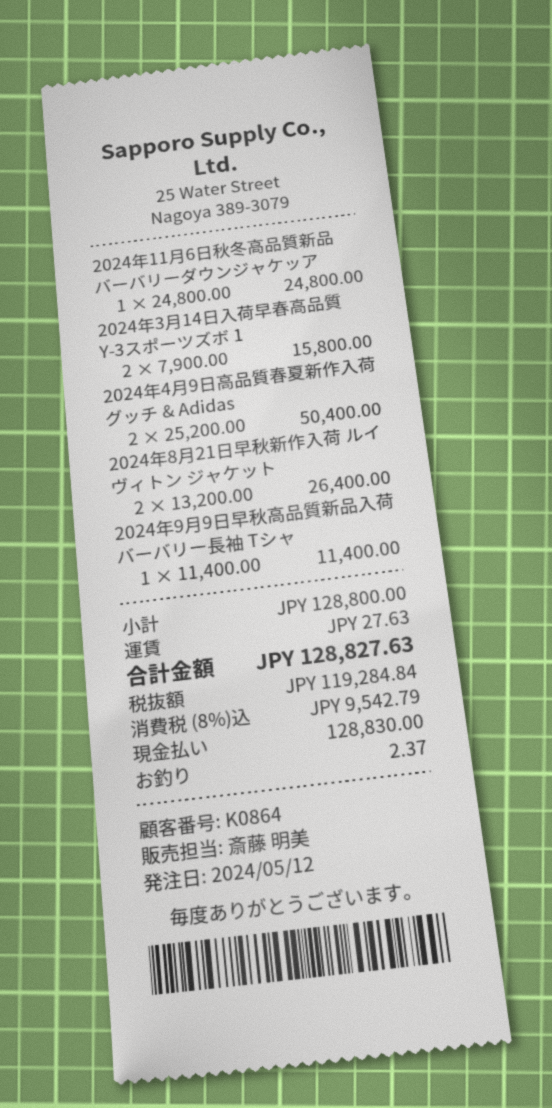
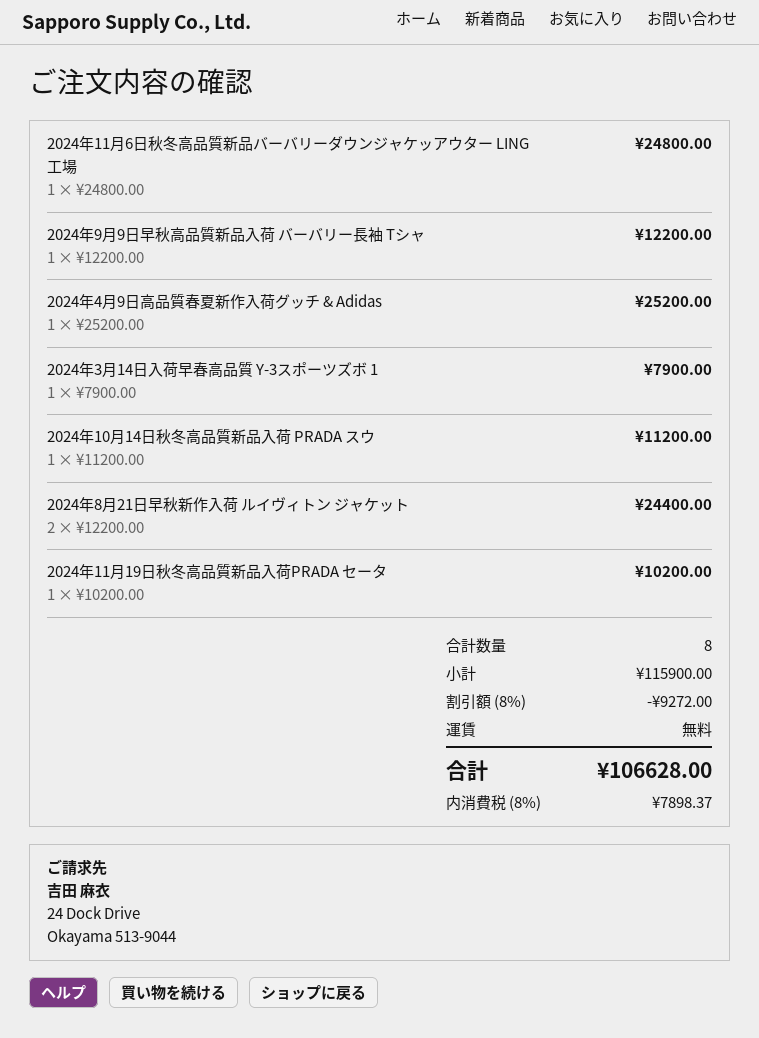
2024年3月14日入荷早春高品質 Y-3スポーツズボ 1: 2 x 7900.00 = 15800.00 -> 1 x 7900.00 = 7900.00
2024年4月9日高品質春夏新作入荷グッチ & Adidas: 2 x 25200.00 = 50400.00 -> 1 x 25200.00 = 25200.00
2024年8月21日早秋新作入荷 ルイヴィトン ジャケット: 2 x 13200.00 = 26400.00 -> 2 x 12200.00 = 24400.00
2024年9月9日早秋高品質新品入荷 バーバリー長袖 Tシャ: 1 x 11400.00 = 11400.00 -> 1 x 12200.00 = 12200.00
2024年10月14日秋冬高品質新品入荷 PRADA スウ: none -> 1 x 11200.00 = 11200.00
2024年11月19日秋冬高品質新品入荷PRADA セータ: none -> 1 x 10200.00 = 10200.00
subtotal: 128800.00 -> 115900.00
discount: none -> 8% = 9272.00
shipping: 27.63 -> 0.00
tax: 8% = 9542.79 -> 8% = 7898.37
total: 128827.63 -> 106628.00

